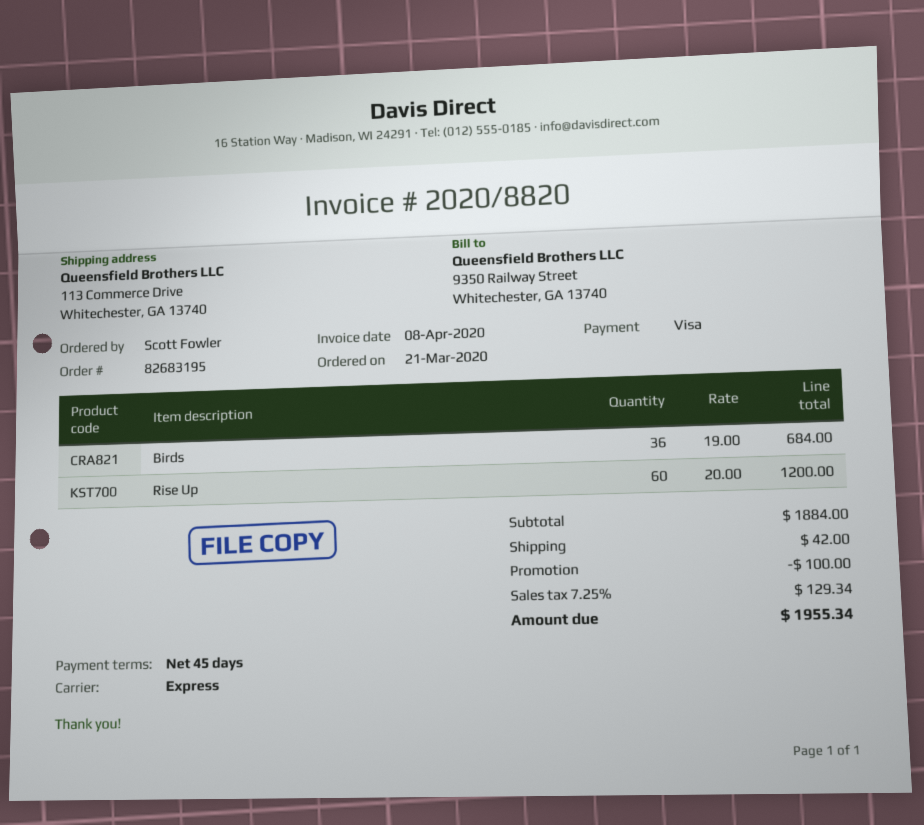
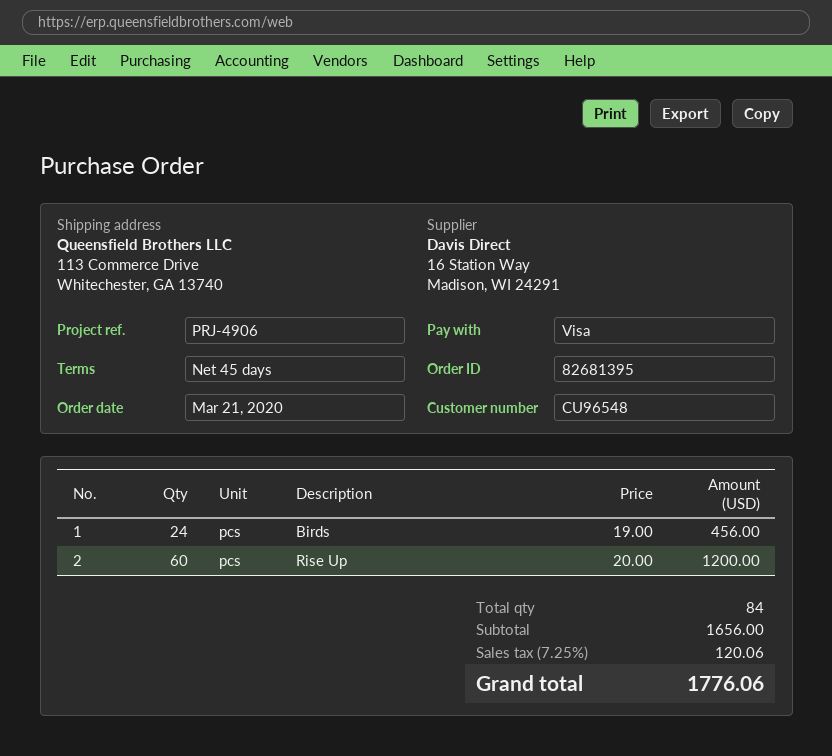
order number: 82683195 -> 82681395
Birds: 36 x 19.00 = 684.00 -> 24 x 19.00 = 456.00
subtotal: 1884.00 -> 1656.00
discount: 100.00 -> none
shipping: 42.00 -> none
tax: 7.25% = 129.34 -> 7.25% = 120.06
total: 1955.34 -> 1776.06

